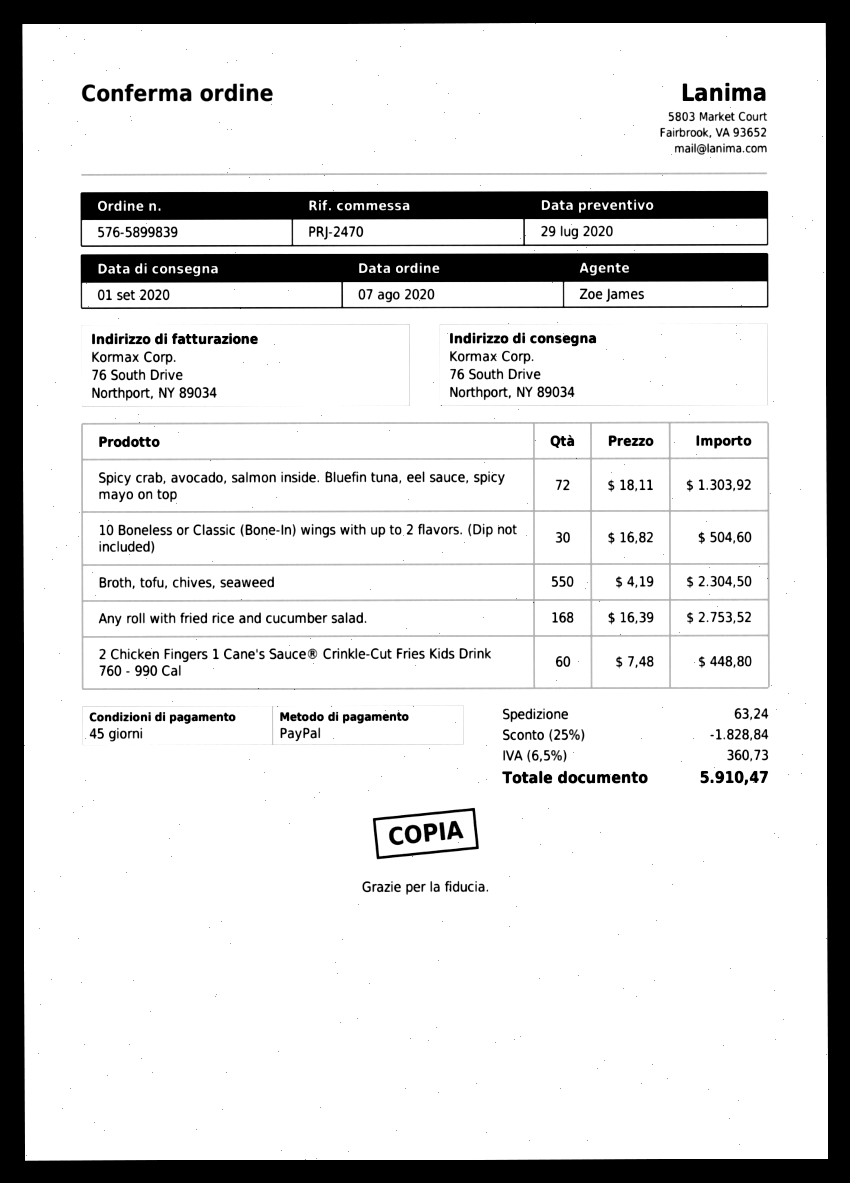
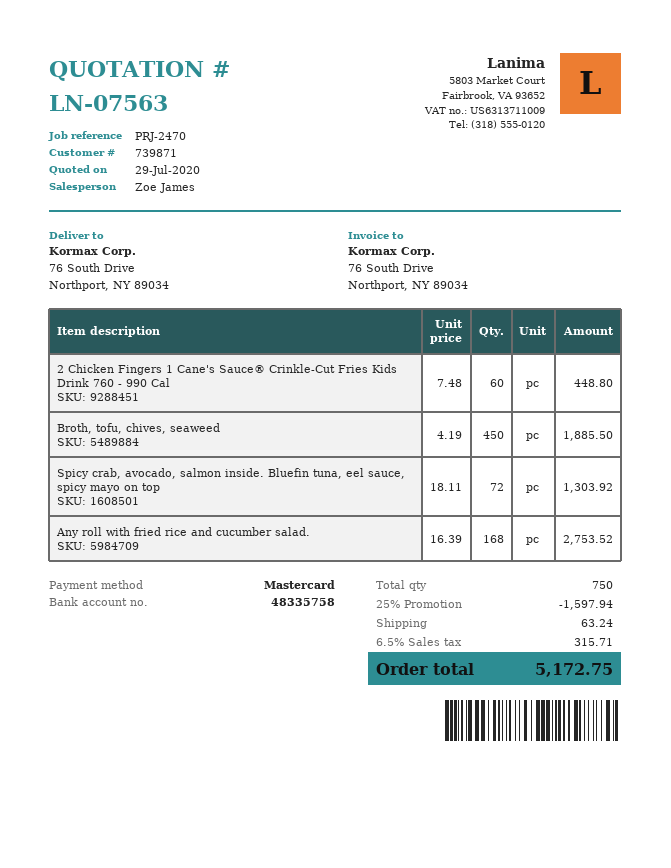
payment method: PayPal -> Mastercard
10 Boneless or Classic (Bone-In) wings with up to 2 flavors. (Dip not included): 30 x 16.82 = 504.60 -> none
Broth, tofu, chives, seaweed: 550 x 4.19 = 2304.50 -> 450 x 4.19 = 1885.50
discount: 25% = 1828.84 -> 25% = 1597.94
tax: 6.5% = 360.73 -> 6.5% = 315.71
total: 5910.47 -> 5172.75

